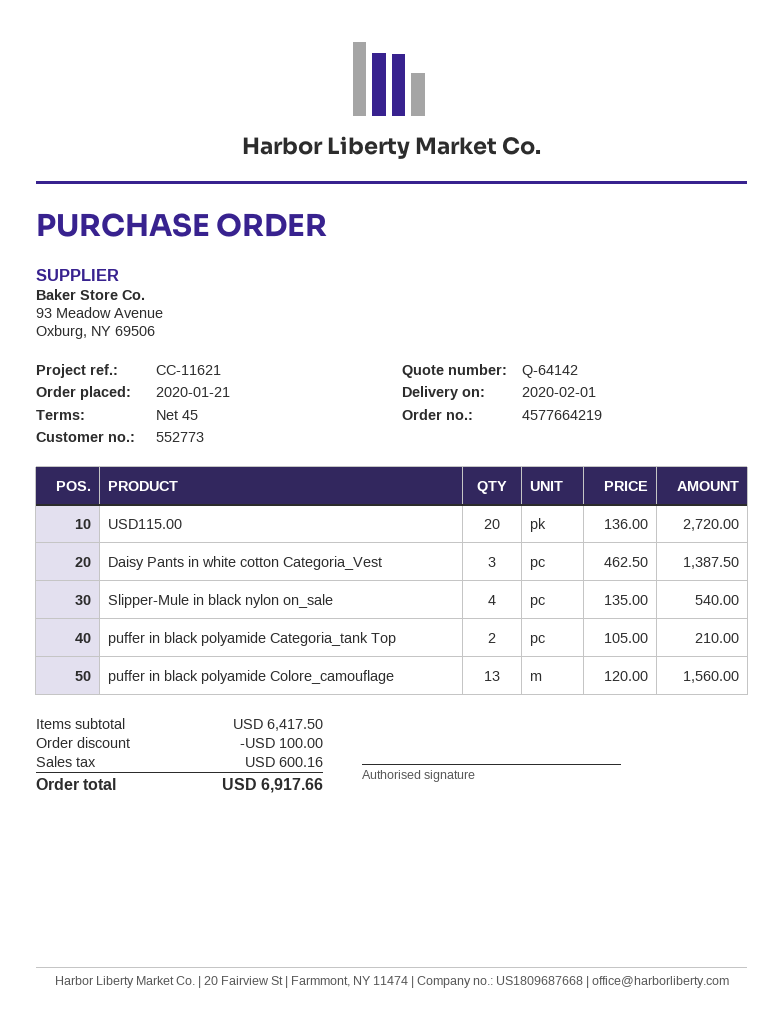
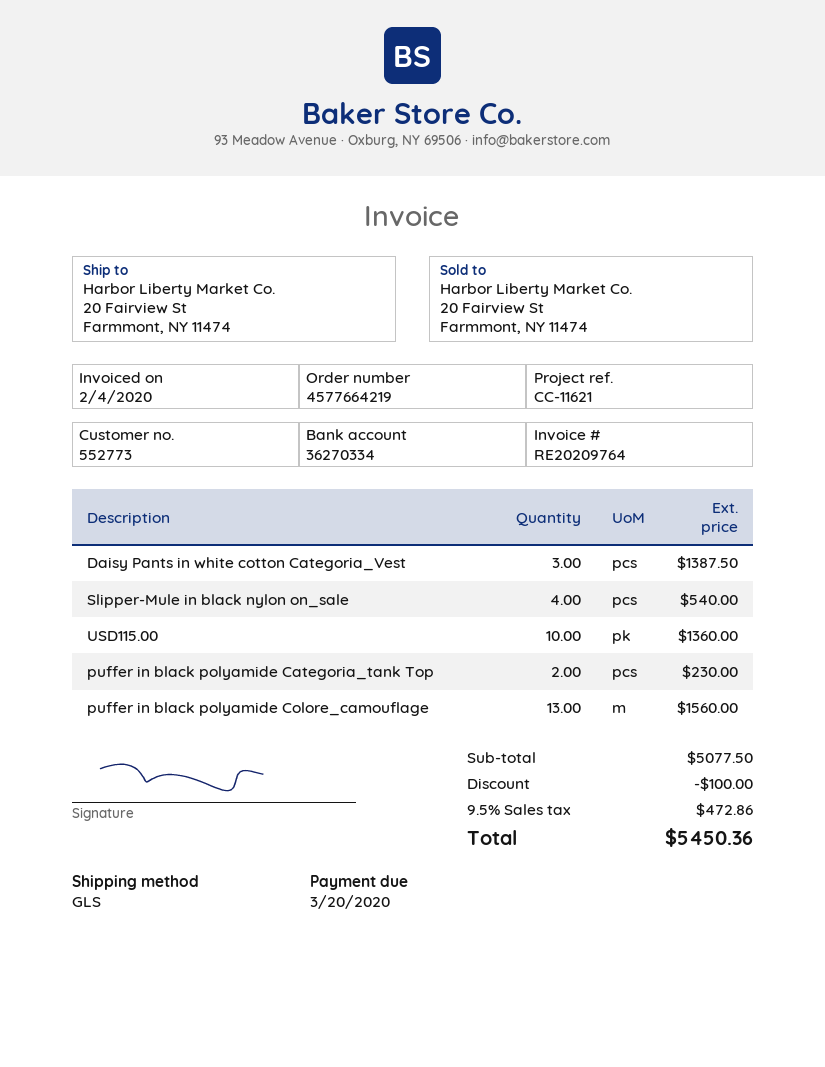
USD115.00: 20 for 2720.00 -> 10 for 1360.00
puffer in black polyamide Categoria_tank Top: 2 for 210.00 -> 2 for 230.00
subtotal: 6417.50 -> 5077.50
tax: 600.16 -> 472.86
total: 6917.66 -> 5450.36

